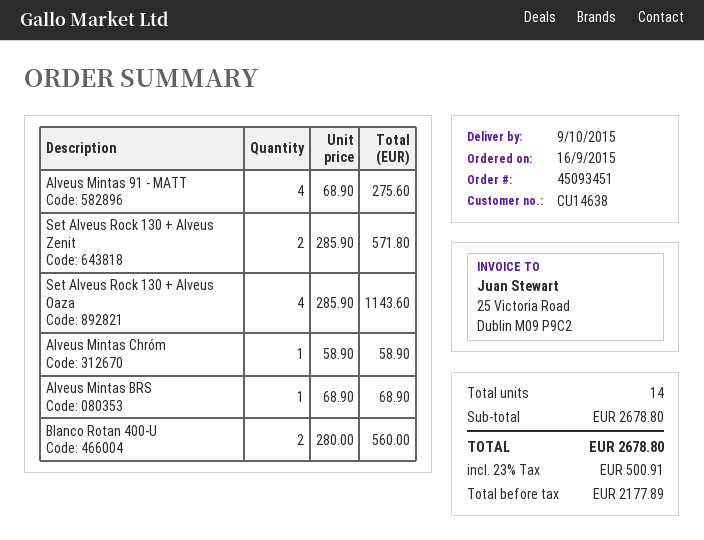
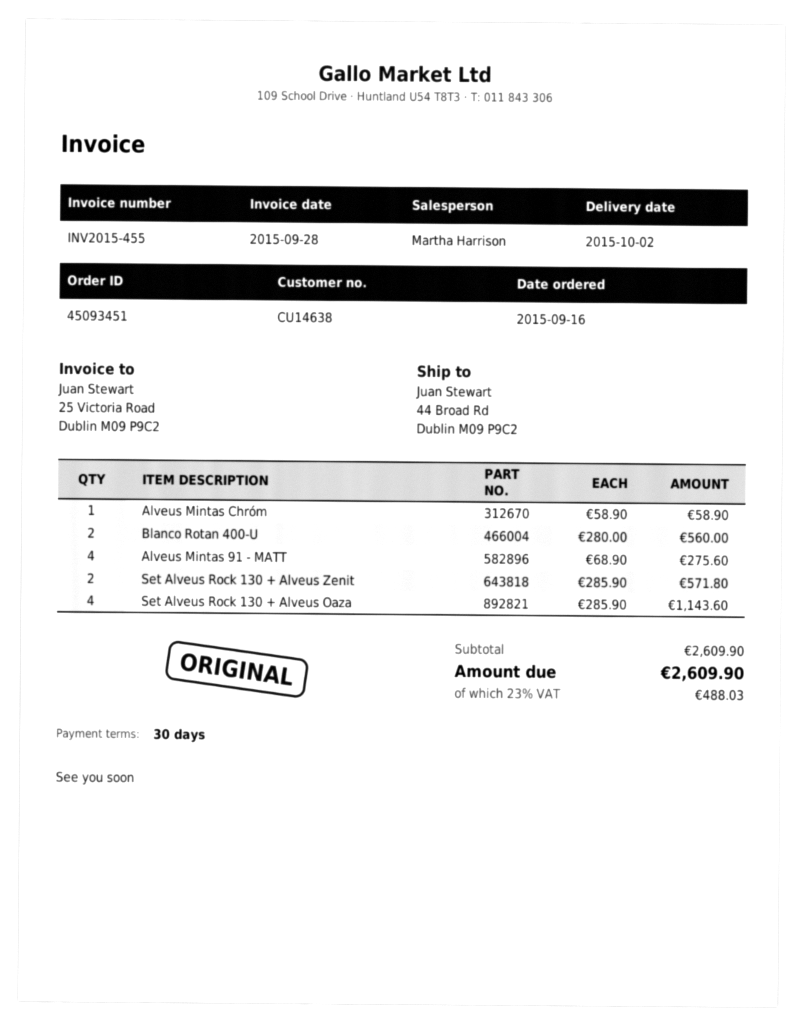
delivery date: 2015-10-09 -> 2015-10-02
Alveus Mintas BRS: 1 x 68.90 = 68.90 -> none
subtotal: 2678.80 -> 2609.90
tax: 23% = 500.91 -> 23% = 488.03
total: 2678.80 -> 2609.90

